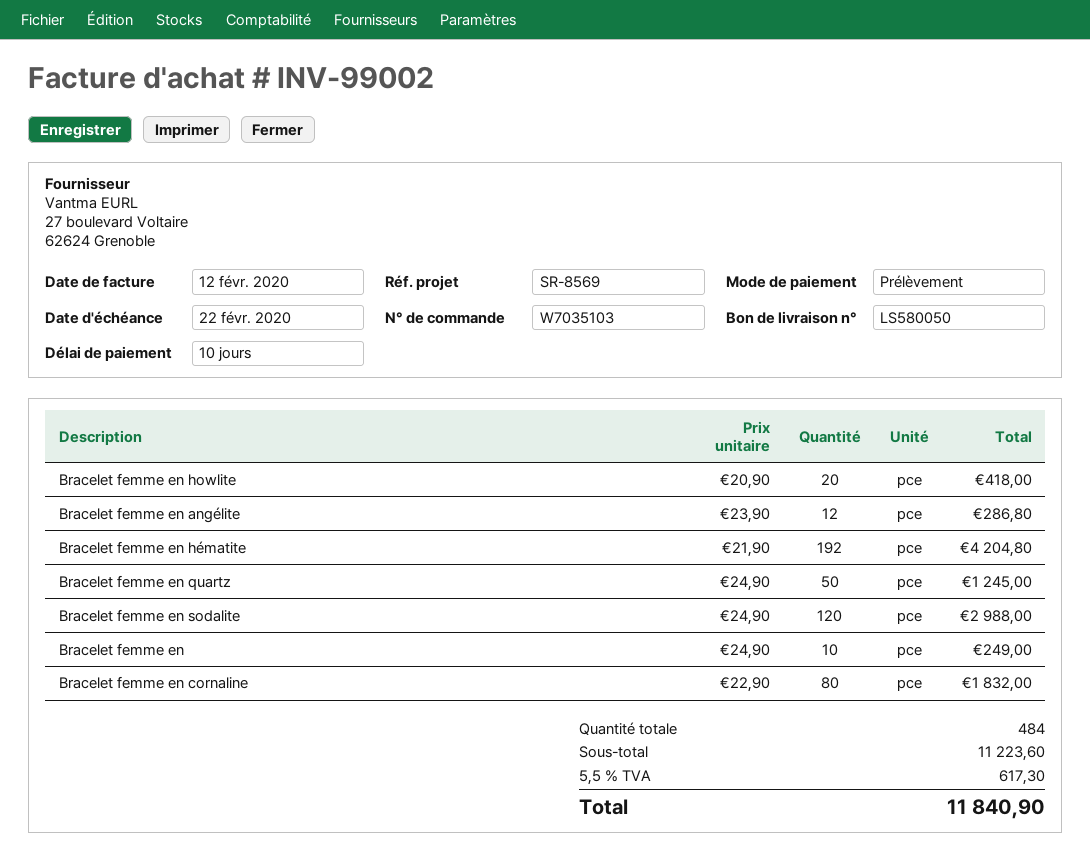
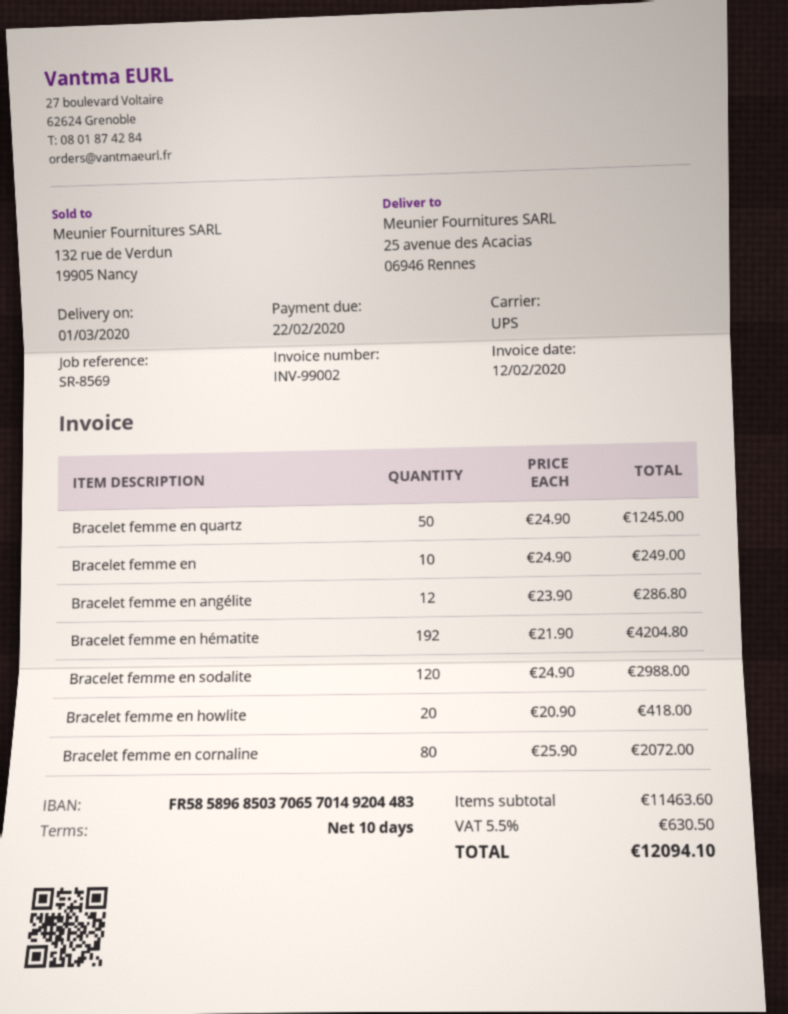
Bracelet femme en cornaline: 80 x 22.90 = 1832.00 -> 80 x 25.90 = 2072.00
subtotal: 11223.60 -> 11463.60
tax: 5.5% = 617.30 -> 5.5% = 630.50
total: 11840.90 -> 12094.10

